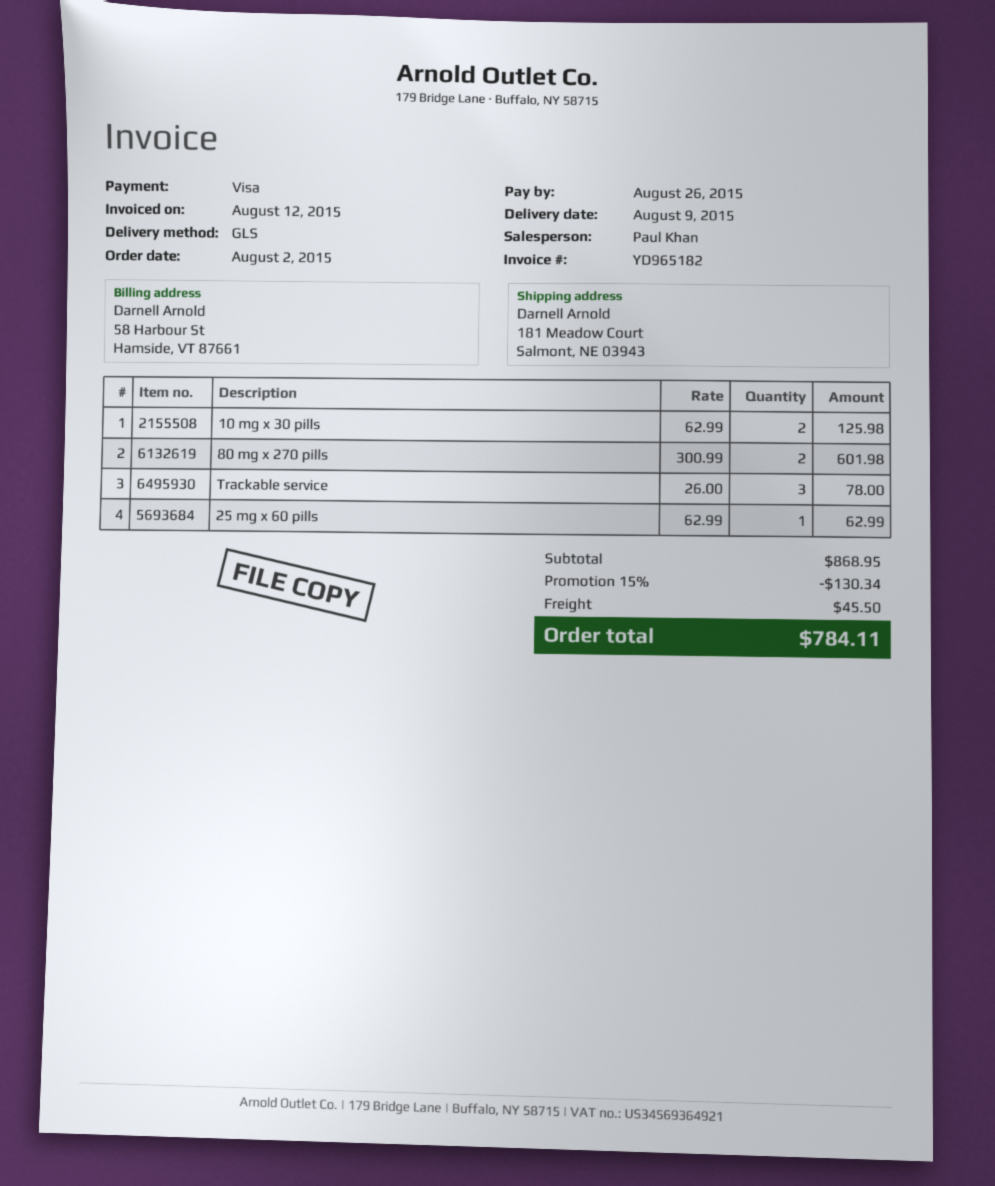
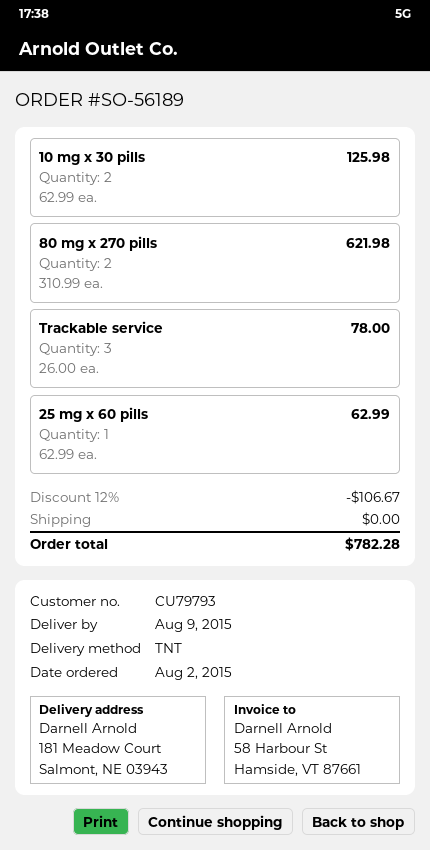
shipping method: GLS -> TNT
80 mg x 270 pills: 2 x 300.99 = 601.98 -> 2 x 310.99 = 621.98
discount: 15% = 130.34 -> 12% = 106.67
shipping: 45.50 -> 0.00
total: 784.11 -> 782.28

